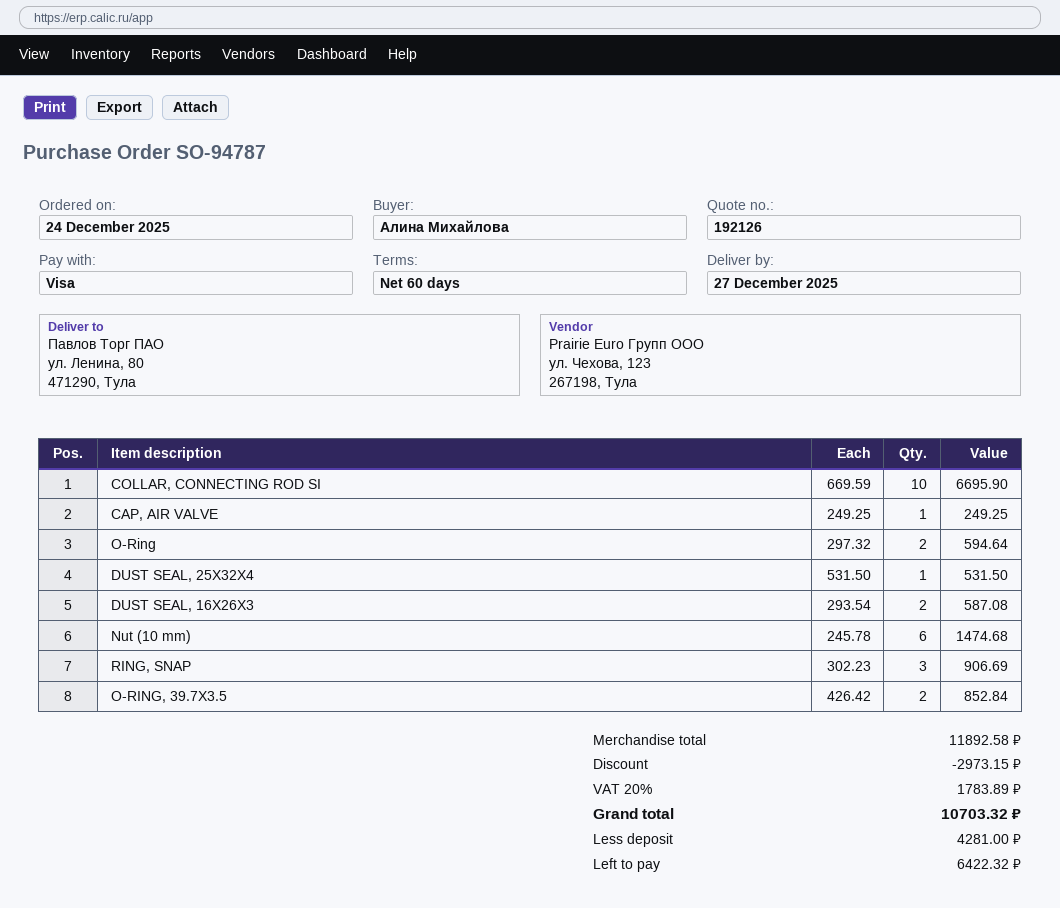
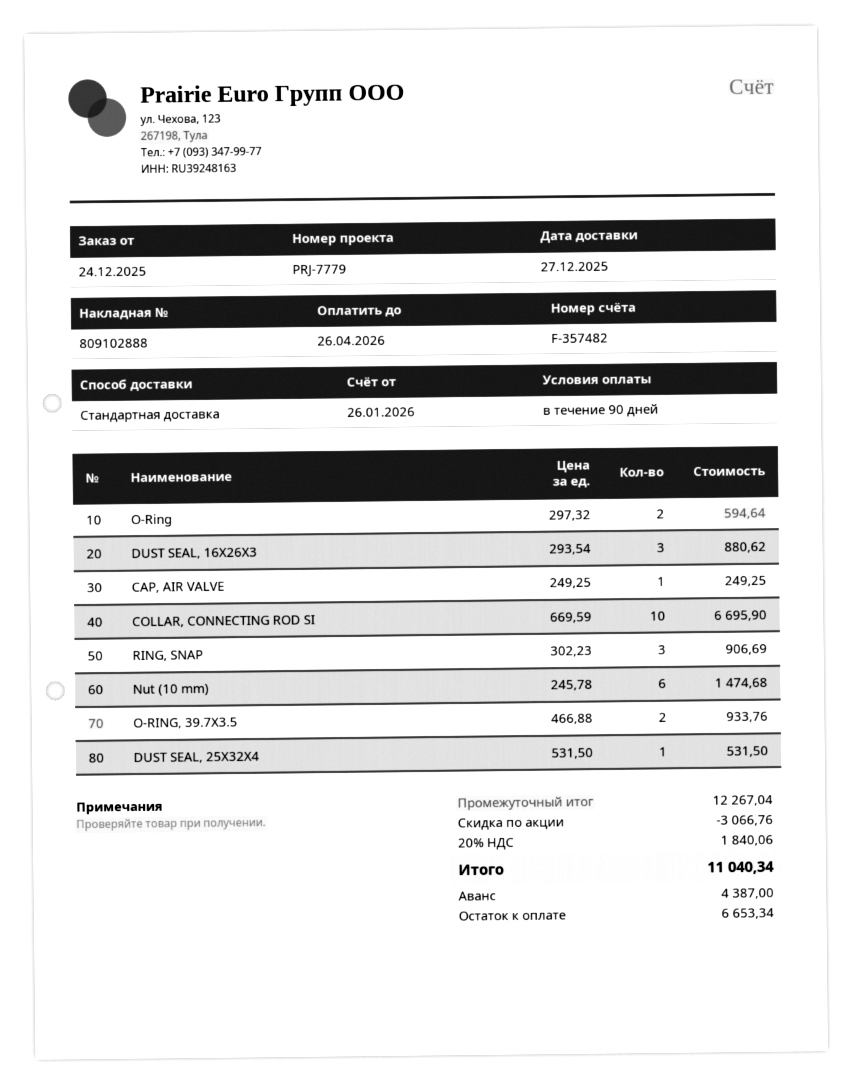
payment terms: 60 days -> 90 days
DUST SEAL, 16X26X3: 2 x 293.54 = 587.08 -> 3 x 293.54 = 880.62
O-RING, 39.7X3.5: 2 x 426.42 = 852.84 -> 2 x 466.88 = 933.76
subtotal: 11892.58 -> 12267.04
discount: 2973.15 -> 3066.76
tax: 20% = 1783.89 -> 20% = 1840.06
total: 10703.32 -> 11040.34
deposit: 4281.00 -> 4387.00
balance: 6422.32 -> 6653.34

